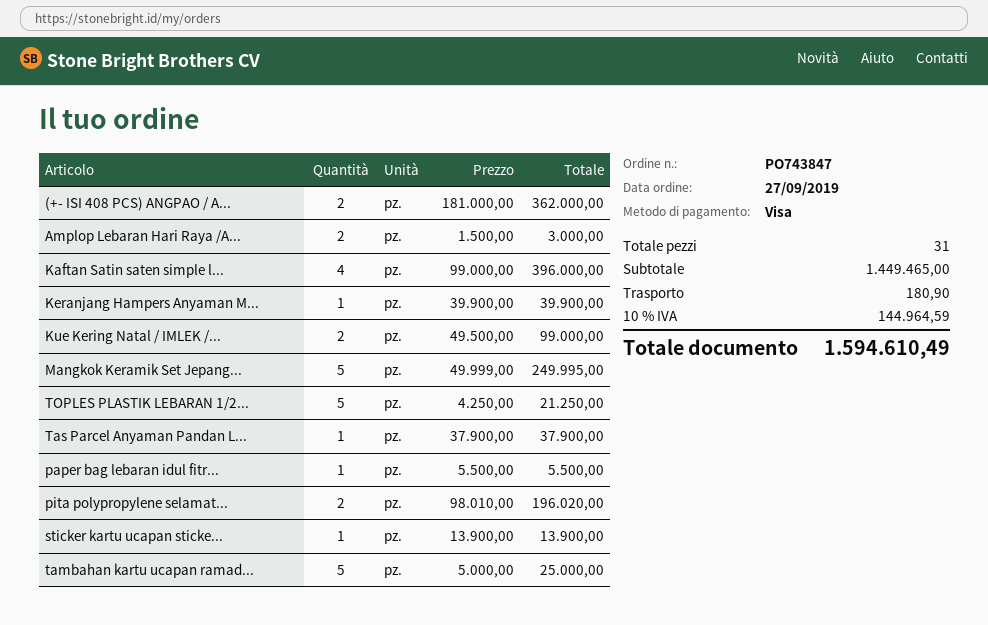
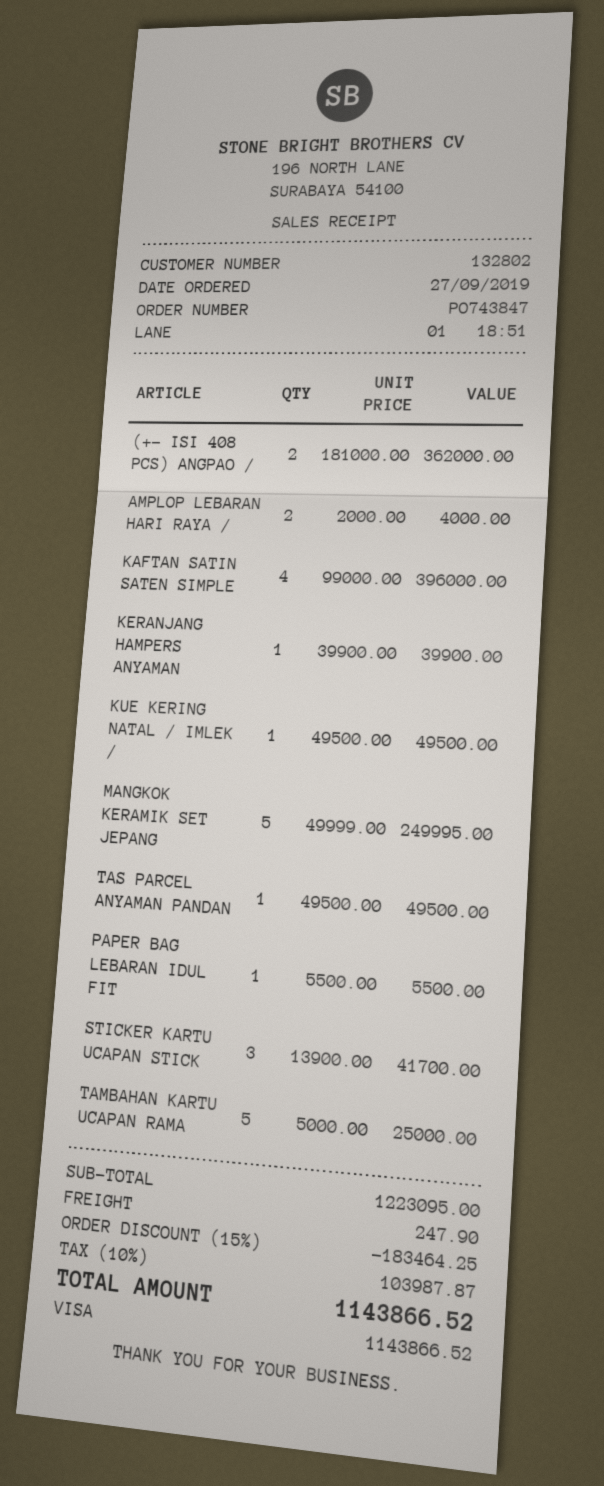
Amplop Lebaran Hari Raya /A...: 2 x 1500.00 = 3000.00 -> 2 x 2000.00 = 4000.00
Kue Kering Natal / IMLEK /...: 2 x 49500.00 = 99000.00 -> 1 x 49500.00 = 49500.00
TOPLES PLASTIK LEBARAN 1/2...: 5 x 4250.00 = 21250.00 -> none
Tas Parcel Anyaman Pandan L...: 1 x 37900.00 = 37900.00 -> 1 x 49500.00 = 49500.00
pita polypropylene selamat...: 2 x 98010.00 = 196020.00 -> none
sticker kartu ucapan sticke...: 1 x 13900.00 = 13900.00 -> 3 x 13900.00 = 41700.00
subtotal: 1449465.00 -> 1223095.00
discount: none -> 15% = 183464.25
shipping: 180.90 -> 247.90
tax: 10% = 144964.59 -> 10% = 103987.87
total: 1594610.49 -> 1143866.52

